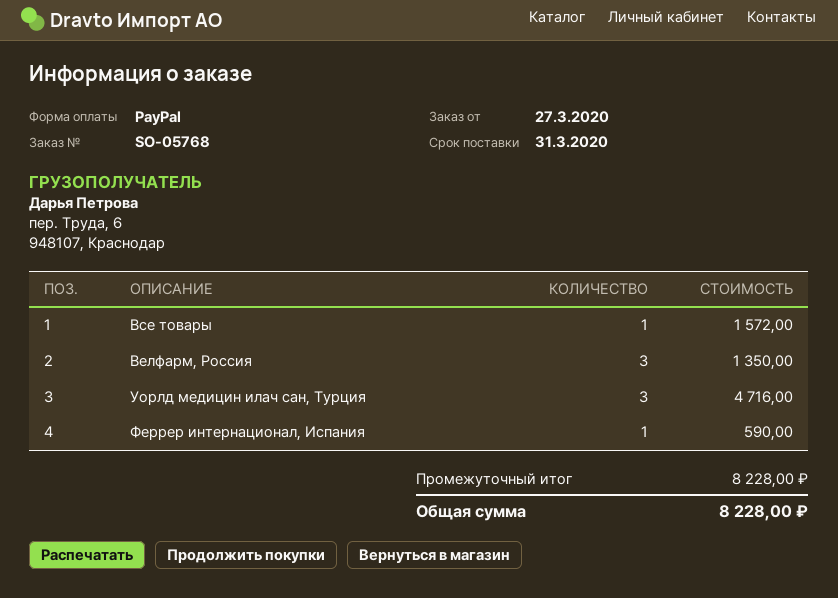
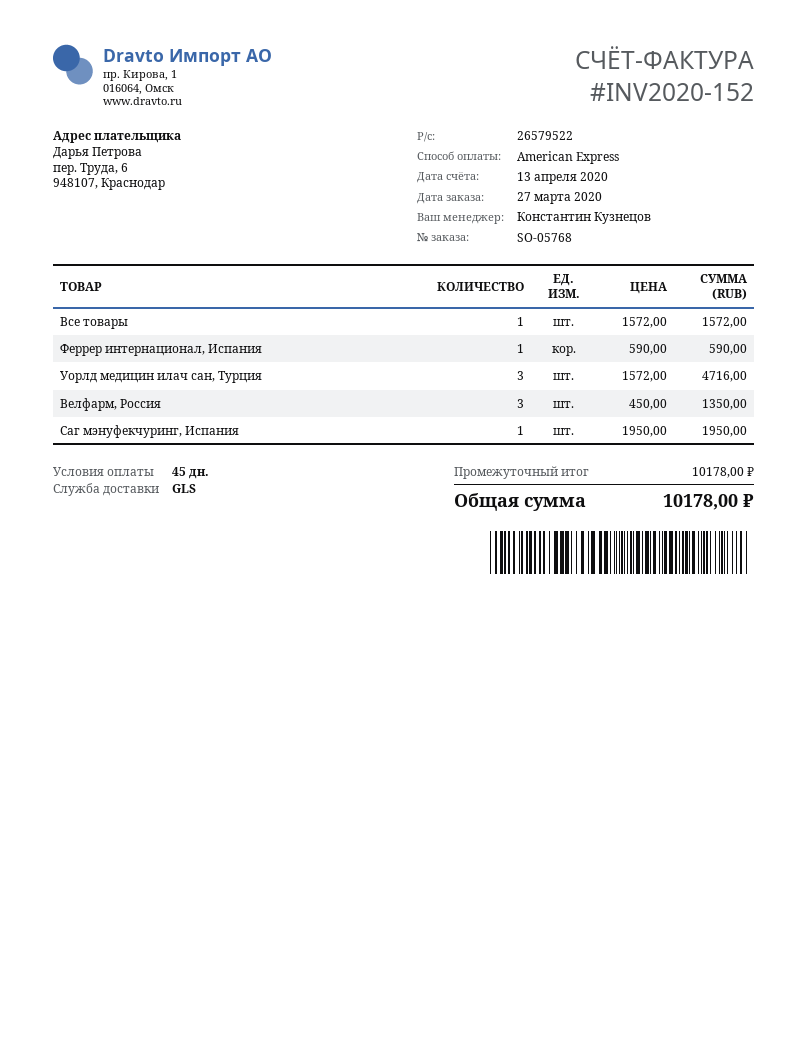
payment method: PayPal -> American Express
Саг мэнуфекчуринг, Испания: none -> 1 for 1950.00
subtotal: 8228.00 -> 10178.00
total: 8228.00 -> 10178.00

